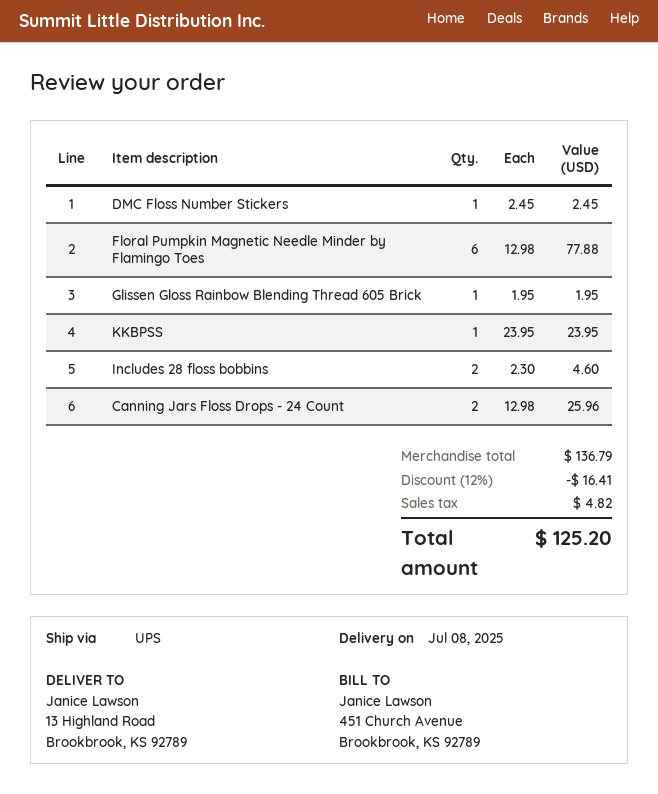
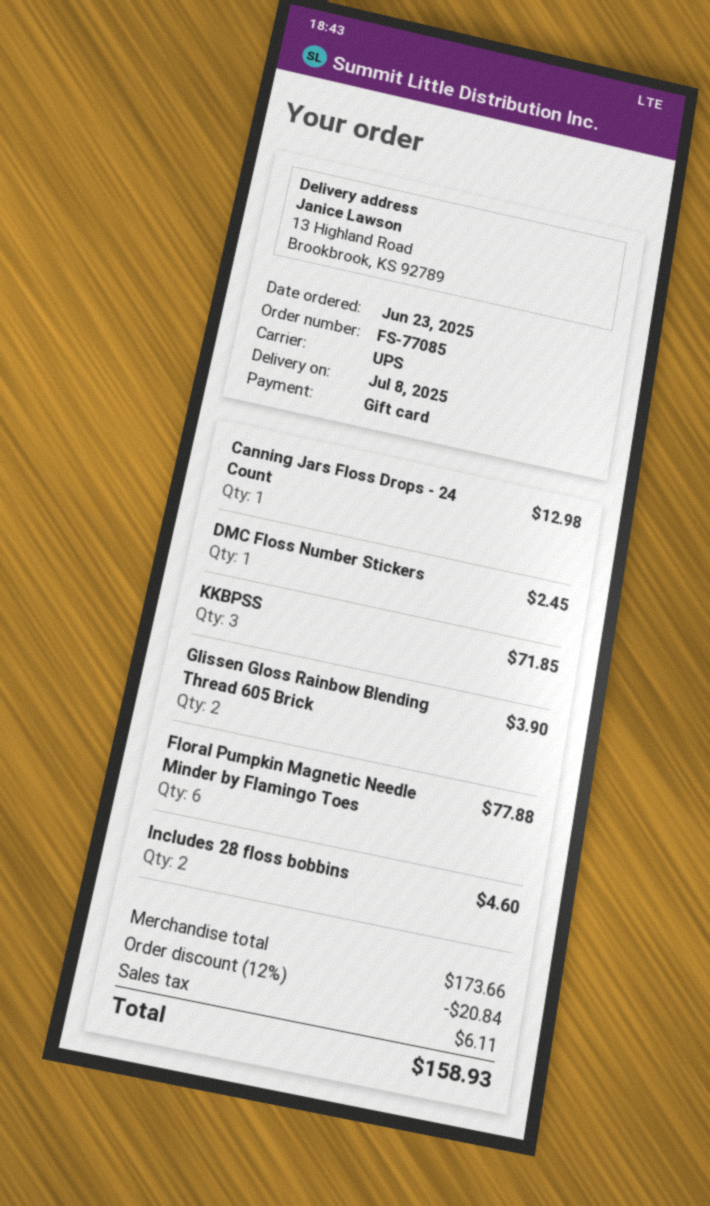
Glissen Gloss Rainbow Blending Thread 605 Brick: 1 for 1.95 -> 2 for 3.90
KKBPSS: 1 for 23.95 -> 3 for 71.85
Canning Jars Floss Drops - 24 Count: 2 for 25.96 -> 1 for 12.98
subtotal: 136.79 -> 173.66
discount: 12% = 16.41 -> 12% = 20.84
tax: 4.82 -> 6.11
total: 125.20 -> 158.93

